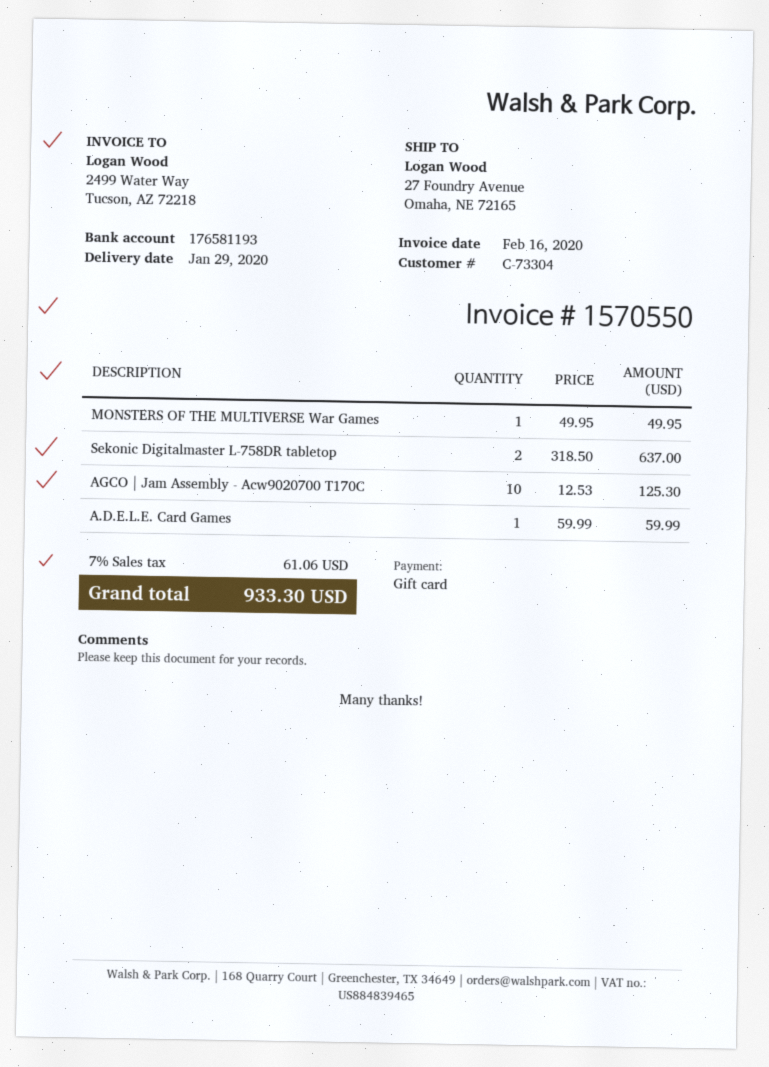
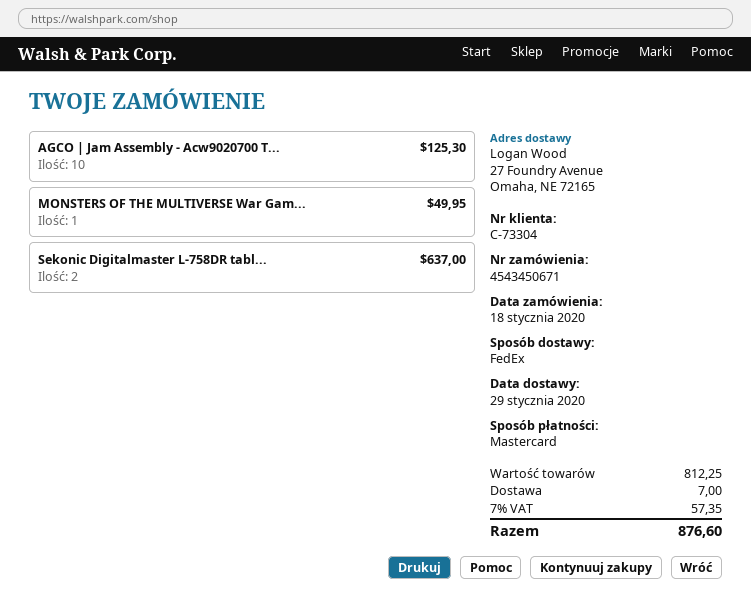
payment method: gift card -> Mastercard
A.D.E.L.E. Card Games: 1 for 59.99 -> none
shipping: none -> 7.00
tax: 7% = 61.06 -> 7% = 57.35
total: 933.30 -> 876.60

